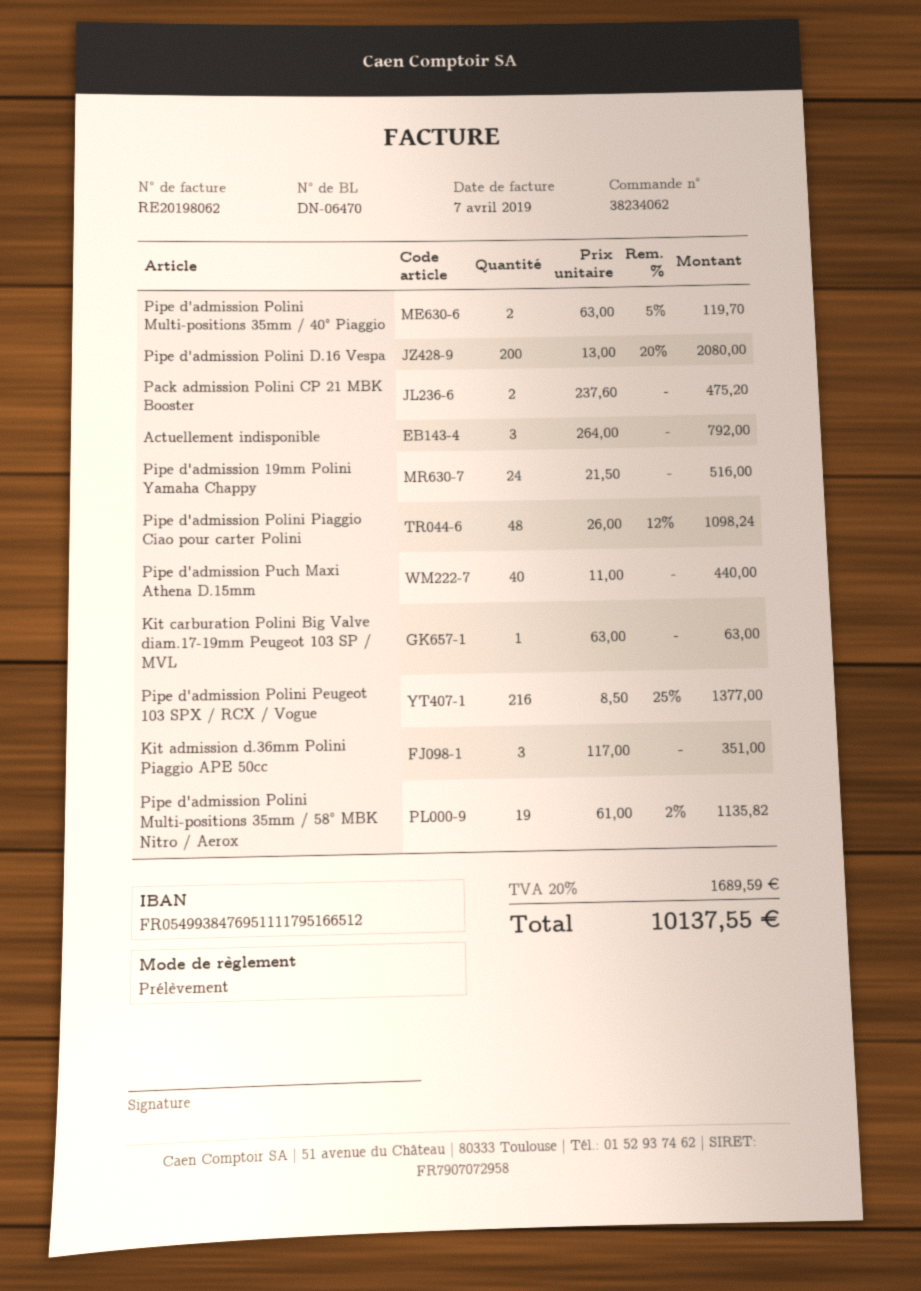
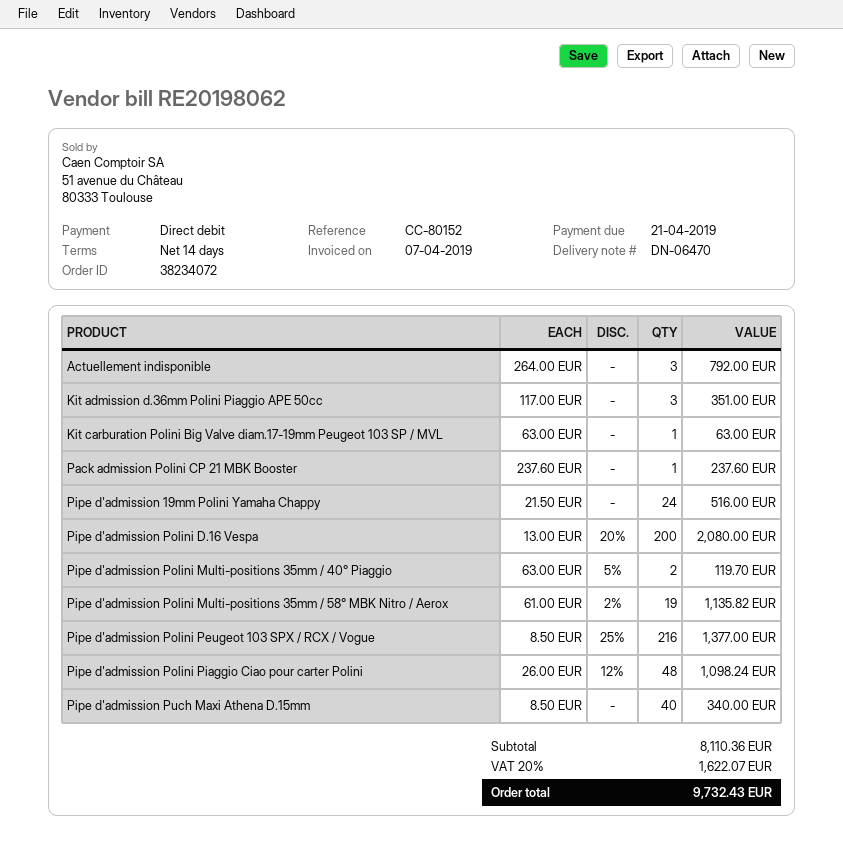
order number: 38234062 -> 38234072
Pack admission Polini CP 21 MBK Booster: 2 x 237.60 = 475.20 -> 1 x 237.60 = 237.60
Pipe d'admission Puch Maxi Athena D.15mm: 40 x 11.00 = 440.00 -> 40 x 8.50 = 340.00
tax: 20% = 1689.59 -> 20% = 1622.07
total: 10137.55 -> 9732.43

